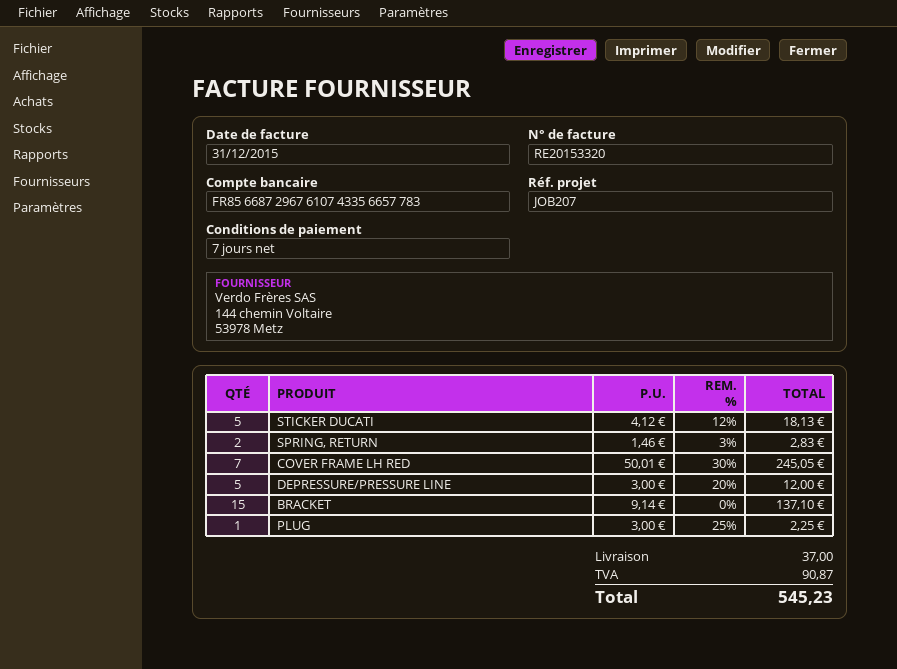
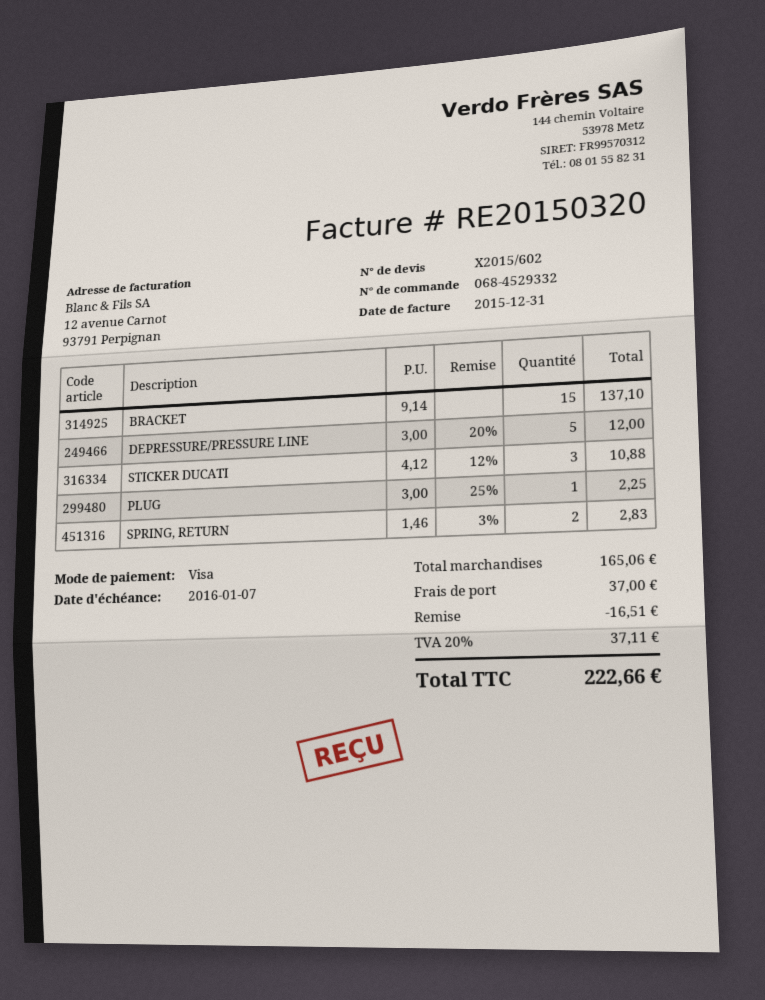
invoice number: RE20153320 -> RE20150320
STICKER DUCATI: 5 x 4.12 - 12% = 18.13 -> 3 x 4.12 - 12% = 10.88
COVER FRAME LH RED: 7 x 50.01 - 30% = 245.05 -> none
discount: none -> 16.51
tax: 90.87 -> 37.11
total: 545.23 -> 222.66

